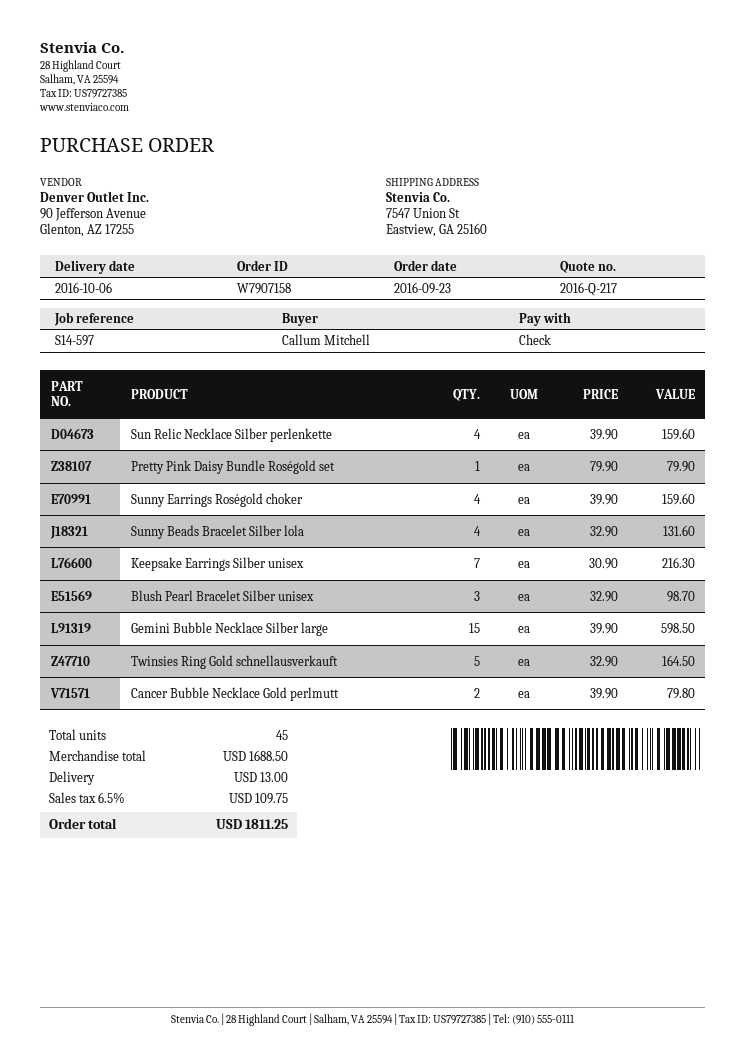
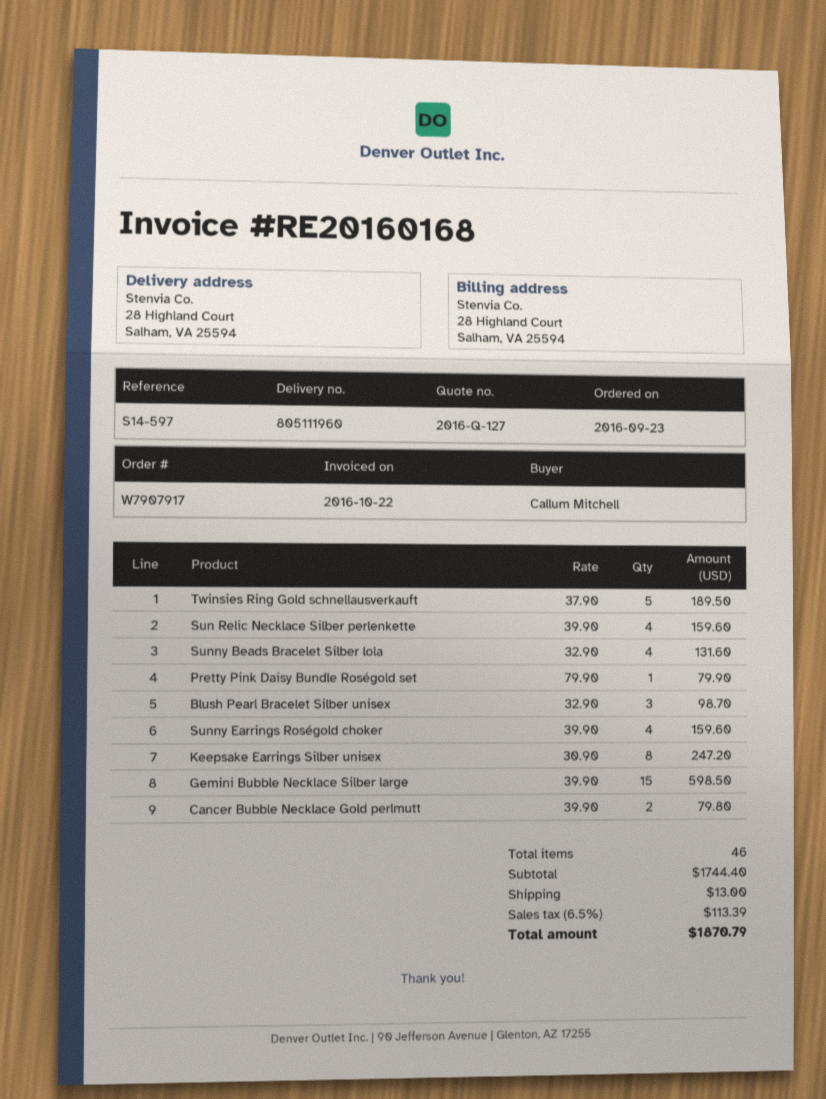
quote number: 2016-Q-217 -> 2016-Q-127
order number: W7907158 -> W7907917
ship to: 7547 Union St, Eastview, GA 25160 -> 28 Highland Court, Salham, VA 25594
Keepsake Earrings Silber unisex: 7 x 30.90 = 216.30 -> 8 x 30.90 = 247.20
Twinsies Ring Gold schnellausverkauft: 5 x 32.90 = 164.50 -> 5 x 37.90 = 189.50
total quantity: 45 -> 46
subtotal: 1688.50 -> 1744.40
tax: 6.5% = 109.75 -> 6.5% = 113.39
total: 1811.25 -> 1870.79

